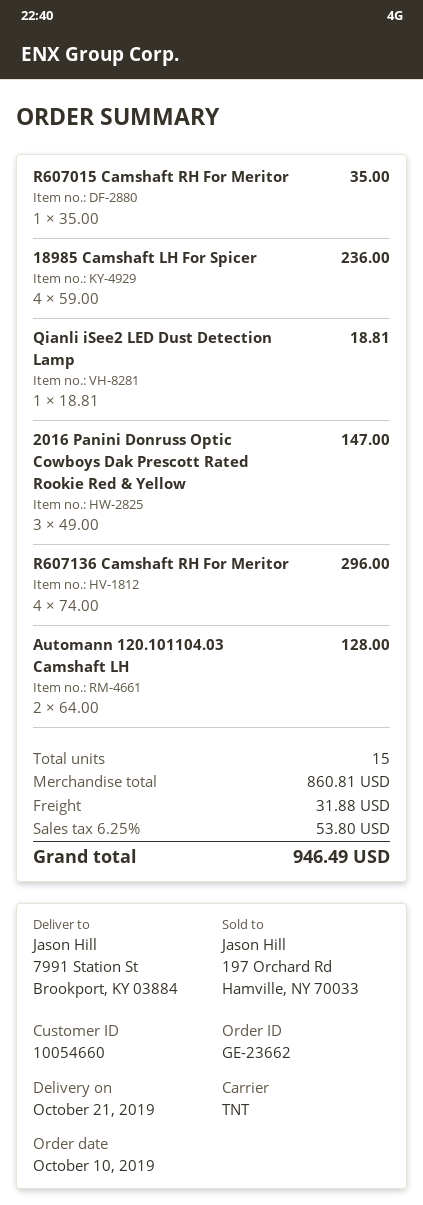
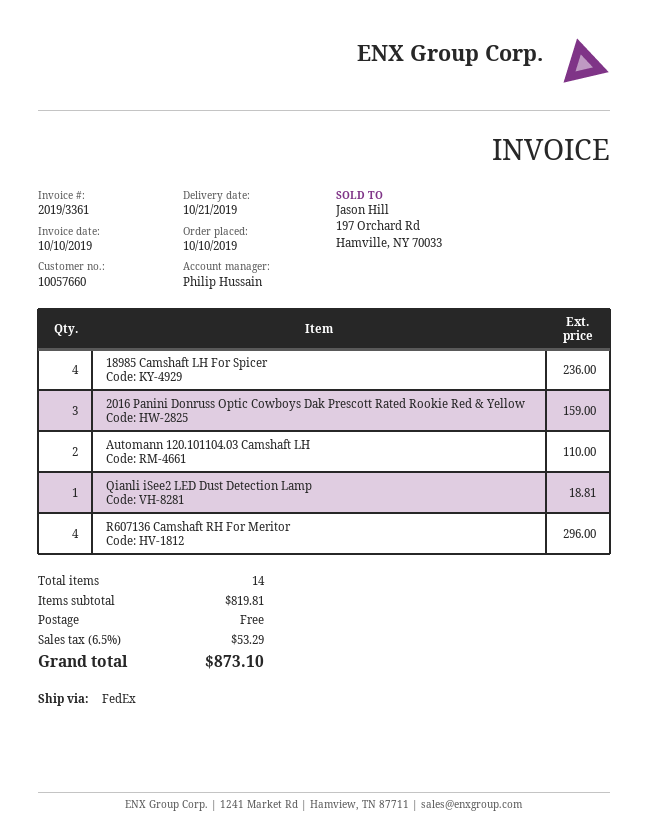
customer number: 10054660 -> 10057660
shipping method: TNT -> FedEx
R607015 Camshaft RH For Meritor: 1 for 35.00 -> none
2016 Panini Donruss Optic Cowboys Dak Prescott Rated Rookie Red & Yellow: 3 for 147.00 -> 3 for 159.00
Automann 120.101104.03 Camshaft LH: 2 for 128.00 -> 2 for 110.00
total quantity: 15 -> 14
subtotal: 860.81 -> 819.81
shipping: 31.88 -> 0.00
tax: 6.25% = 53.80 -> 6.5% = 53.29
total: 946.49 -> 873.10

